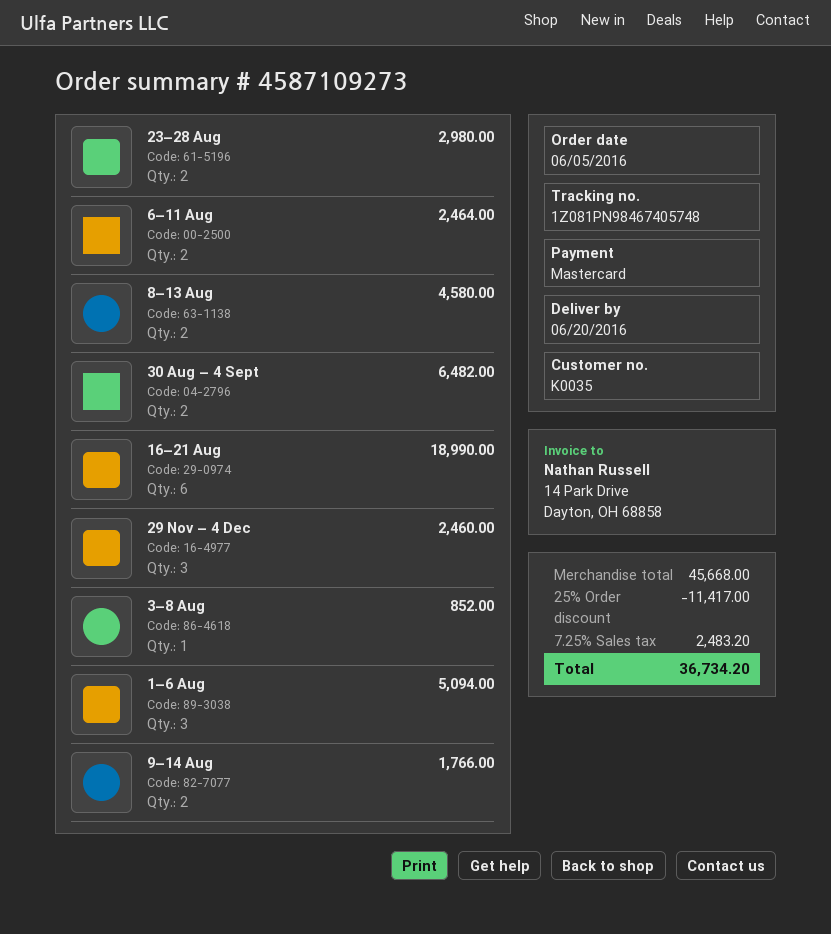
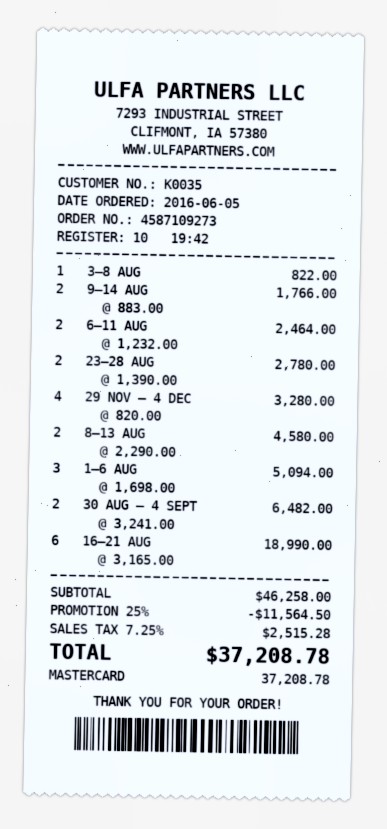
23–28 Aug: 2 for 2980.00 -> 2 for 2780.00
29 Nov – 4 Dec: 3 for 2460.00 -> 4 for 3280.00
3–8 Aug: 1 for 852.00 -> 1 for 822.00
subtotal: 45668.00 -> 46258.00
discount: 25% = 11417.00 -> 25% = 11564.50
tax: 7.25% = 2483.20 -> 7.25% = 2515.28
total: 36734.20 -> 37208.78

